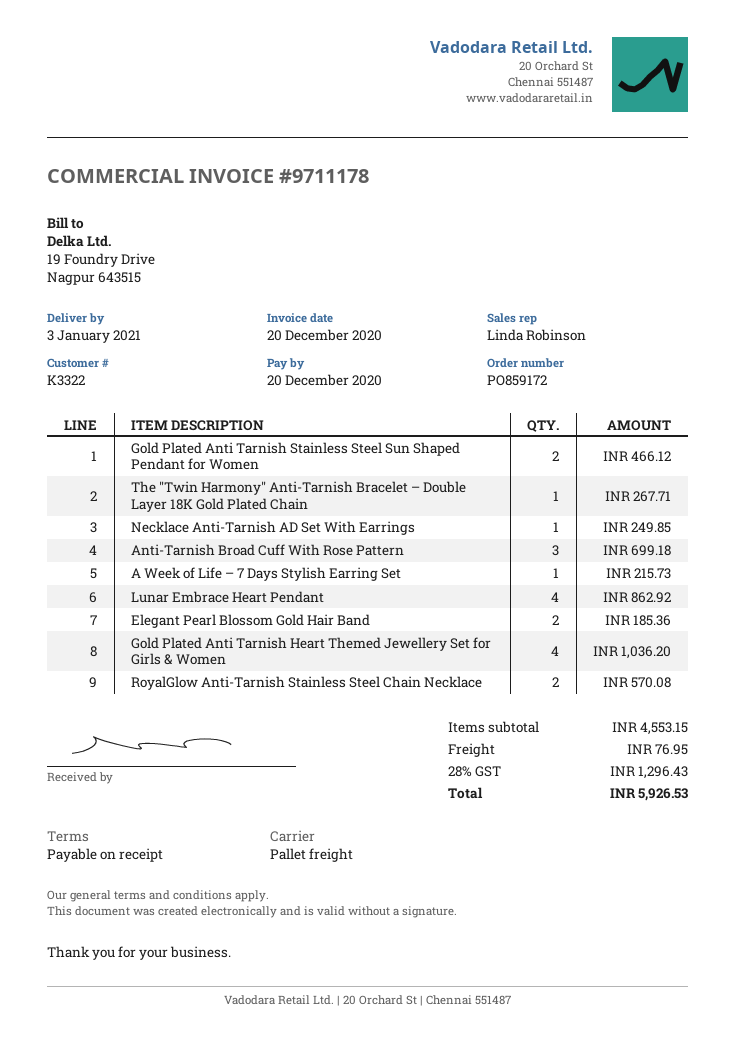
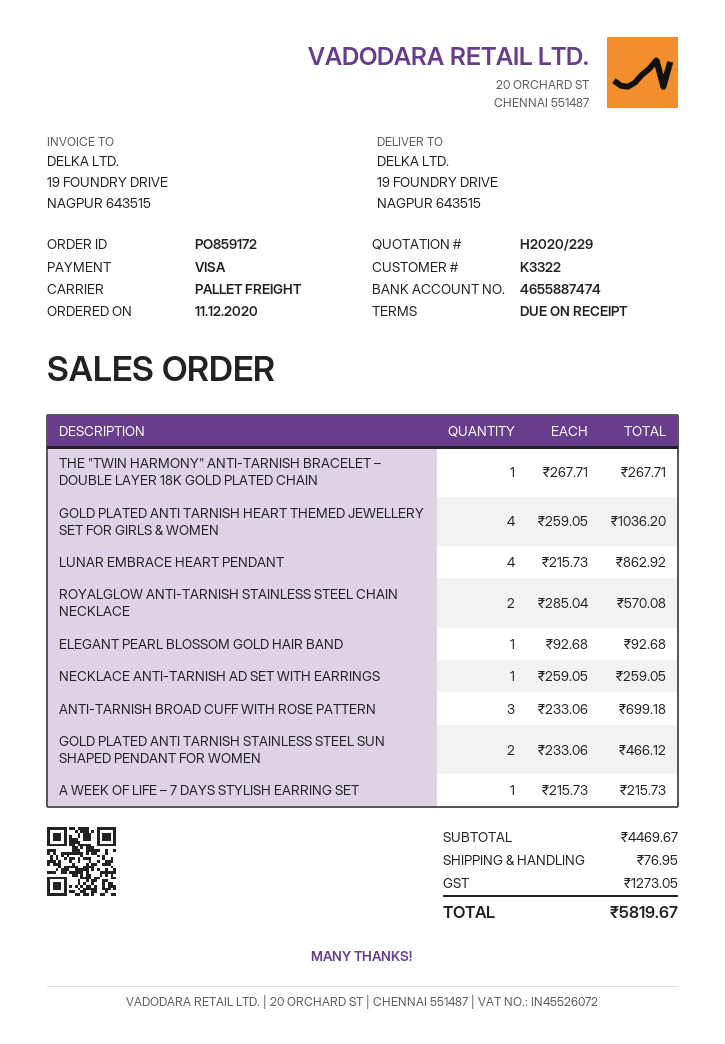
Necklace Anti-Tarnish AD Set With Earrings: 1 for 249.85 -> 1 for 259.05
Elegant Pearl Blossom Gold Hair Band: 2 for 185.36 -> 1 for 92.68
subtotal: 4553.15 -> 4469.67
tax: 1296.43 -> 1273.05
total: 5926.53 -> 5819.67

